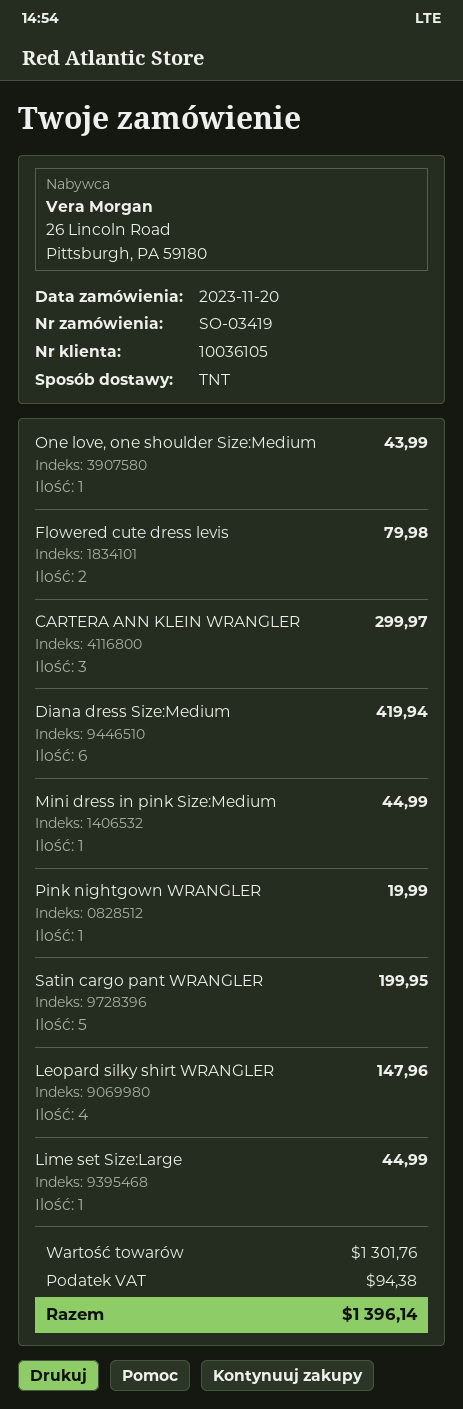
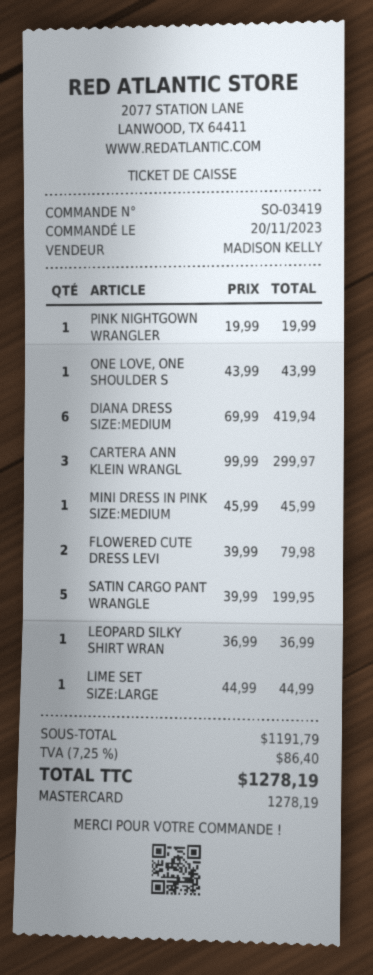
Mini dress in pink Size:Medium: 1 for 44.99 -> 1 for 45.99
Leopard silky shirt WRANGLER: 4 for 147.96 -> 1 for 36.99
subtotal: 1301.76 -> 1191.79
tax: 94.38 -> 86.40
total: 1396.14 -> 1278.19

